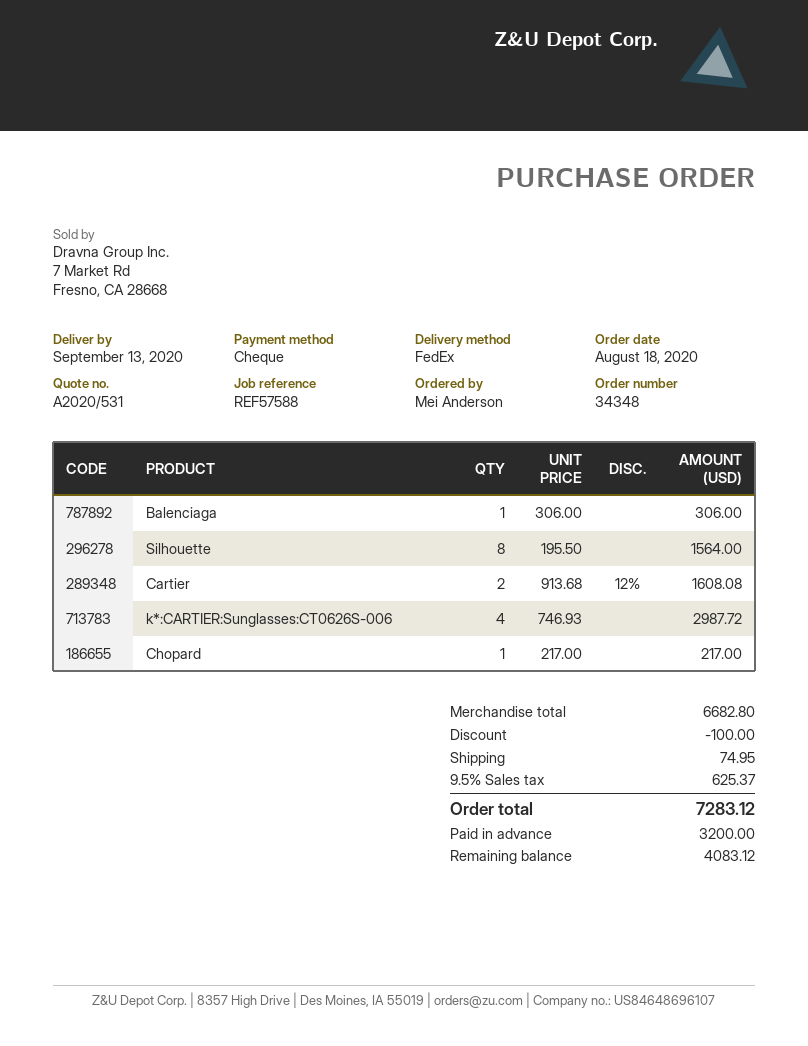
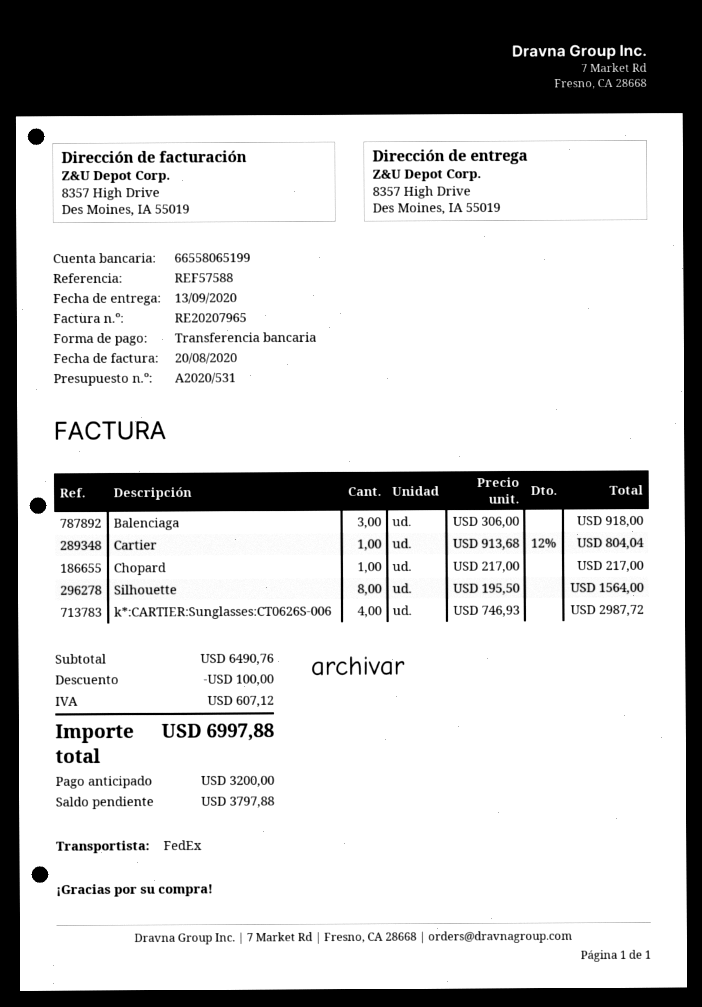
payment method: cheque -> bank transfer
Balenciaga: 1 x 306.00 = 306.00 -> 3 x 306.00 = 918.00
Cartier: 2 x 913.68 - 12% = 1608.08 -> 1 x 913.68 - 12% = 804.04
subtotal: 6682.80 -> 6490.76
shipping: 74.95 -> none
tax: 625.37 -> 607.12
total: 7283.12 -> 6997.88
balance: 4083.12 -> 3797.88

